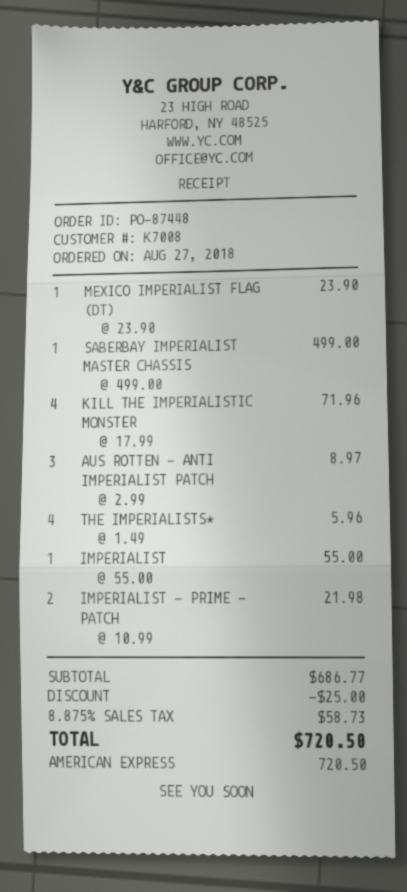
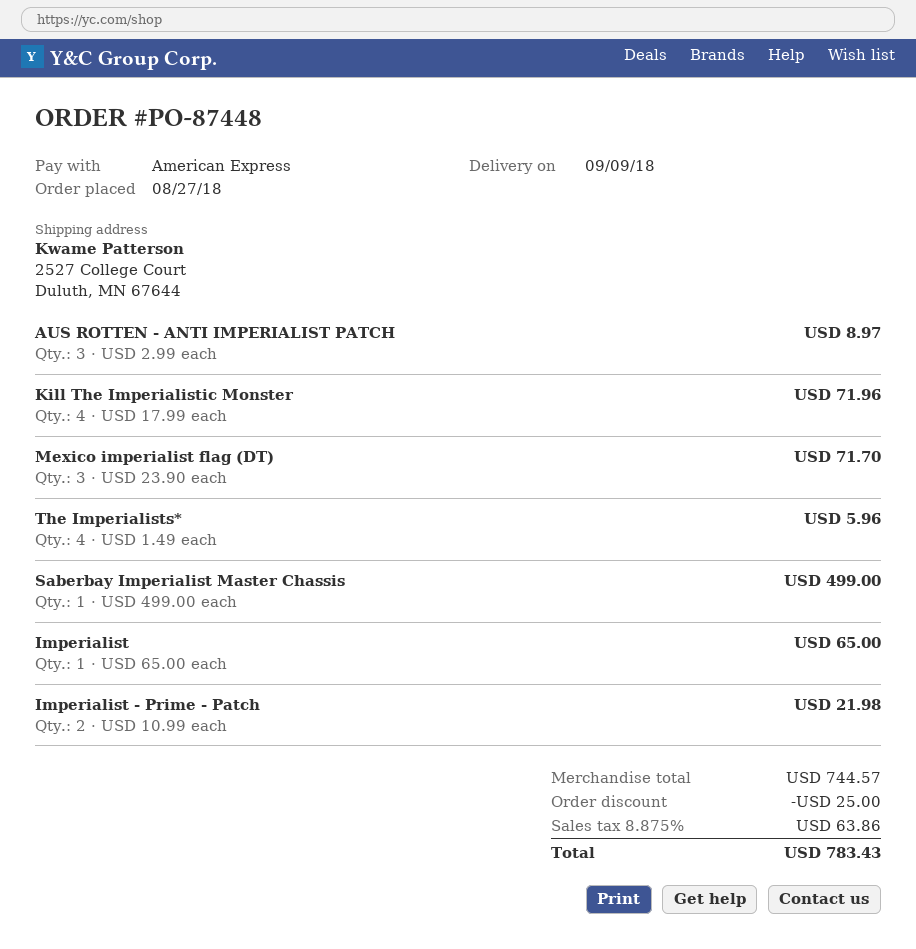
MEXICO IMPERIALIST FLAG (DT): 1 x 23.90 = 23.90 -> 3 x 23.90 = 71.70
IMPERIALIST: 1 x 55.00 = 55.00 -> 1 x 65.00 = 65.00
subtotal: 686.77 -> 744.57
tax: 8.875% = 58.73 -> 8.875% = 63.86
total: 720.50 -> 783.43

